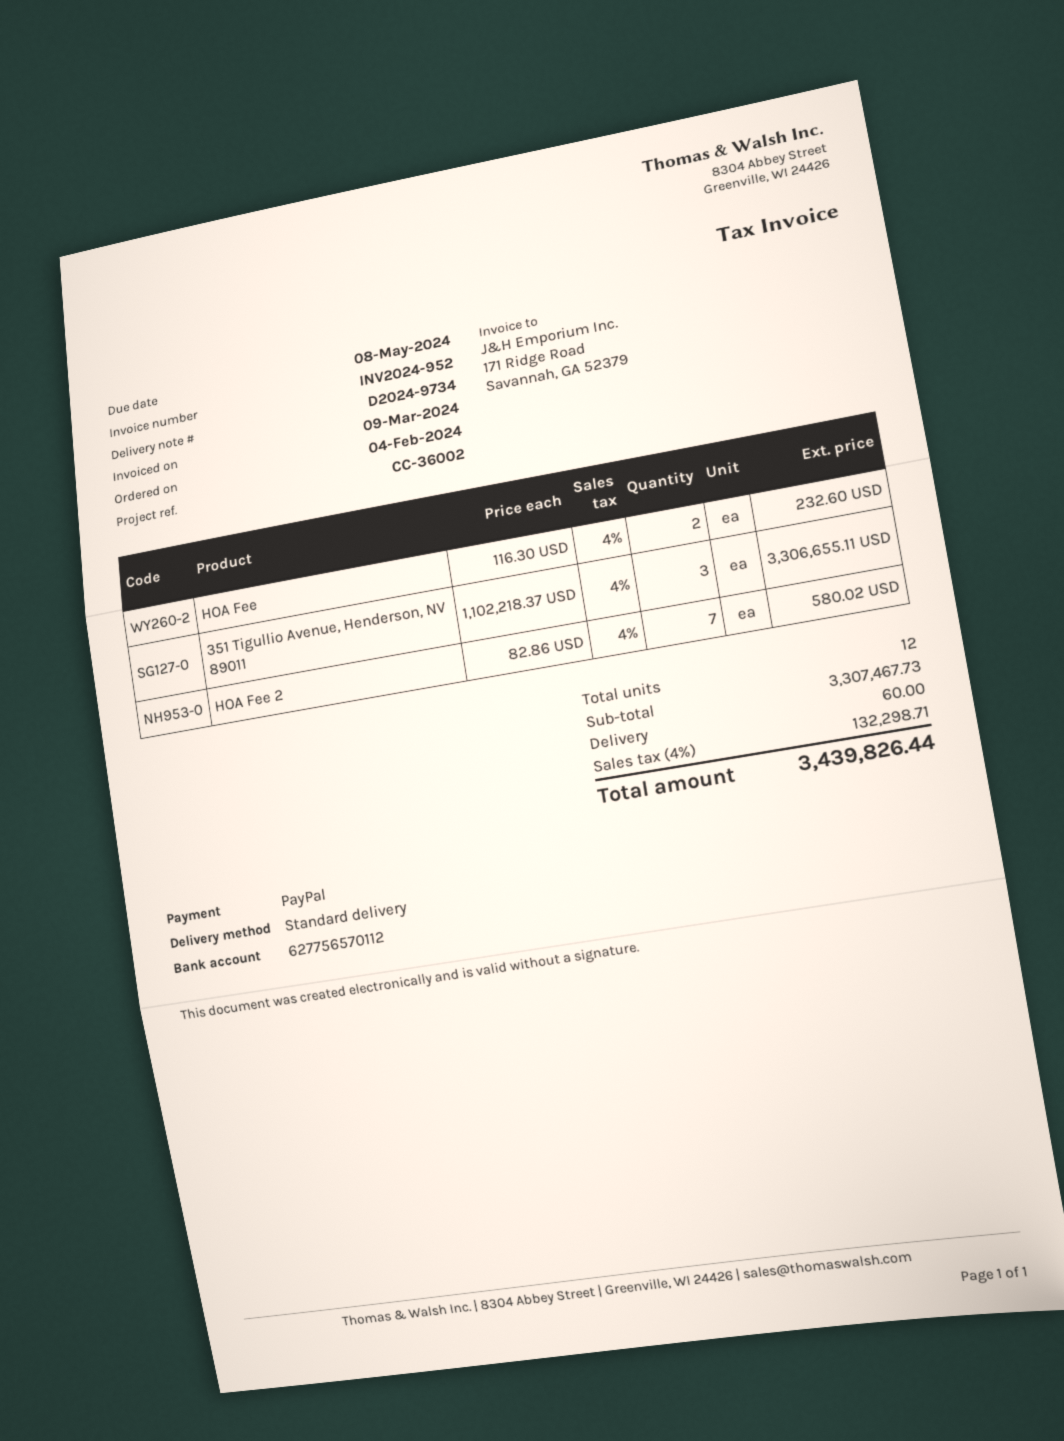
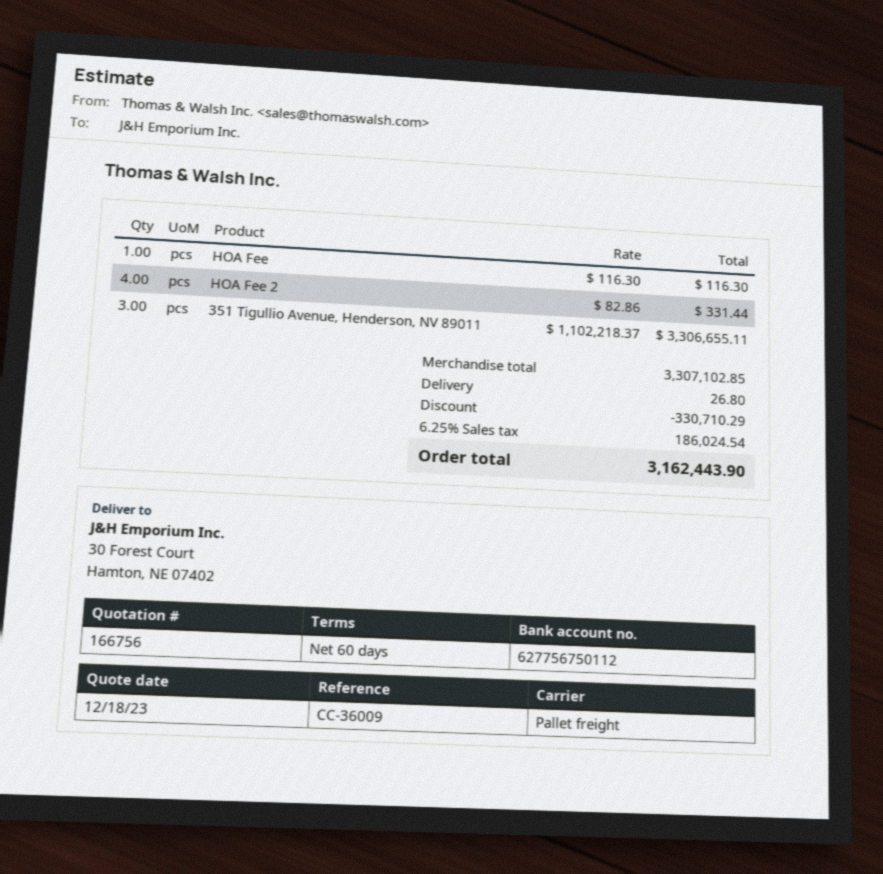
reference: CC-36002 -> CC-36009
bank account: 627756570112 -> 627756750112
shipping method: standard -> pallet freight
HOA Fee: 2 x 116.30 = 232.60 -> 1 x 116.30 = 116.30
HOA Fee 2: 7 x 82.86 = 580.02 -> 4 x 82.86 = 331.44
subtotal: 3307467.73 -> 3307102.85
discount: none -> 330710.29
shipping: 60.00 -> 26.80
tax: 4% = 132298.71 -> 6.25% = 186024.54
total: 3439826.44 -> 3162443.90

